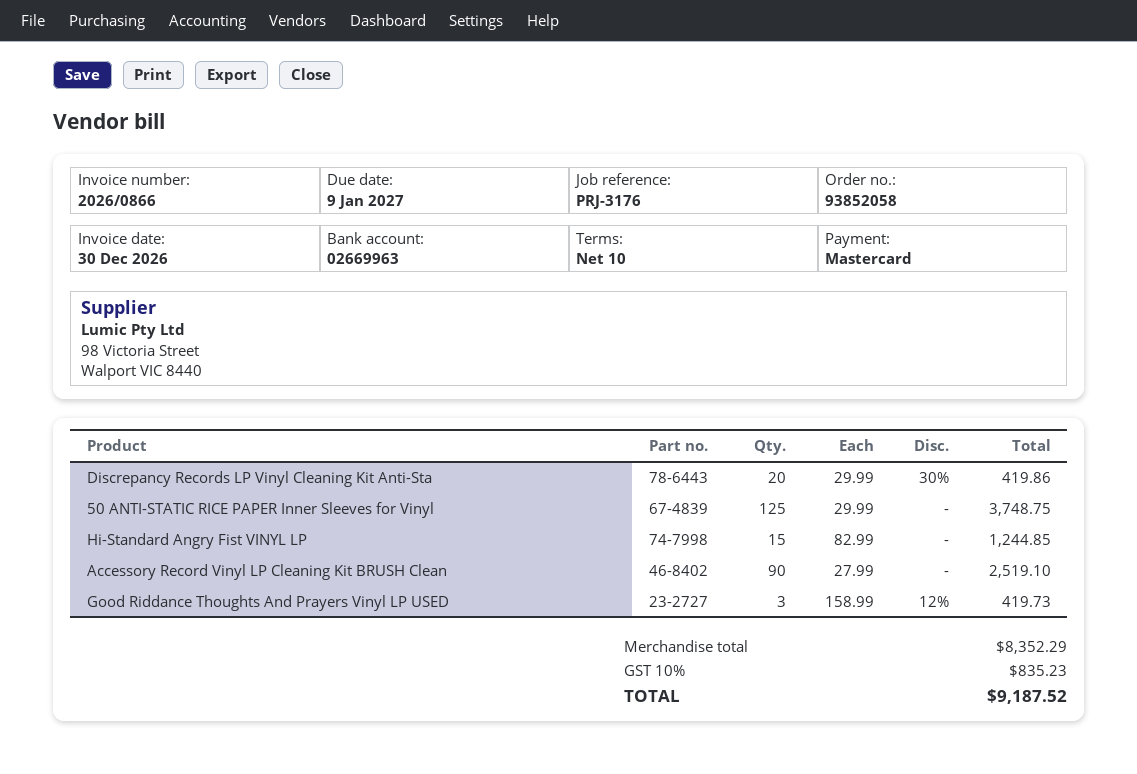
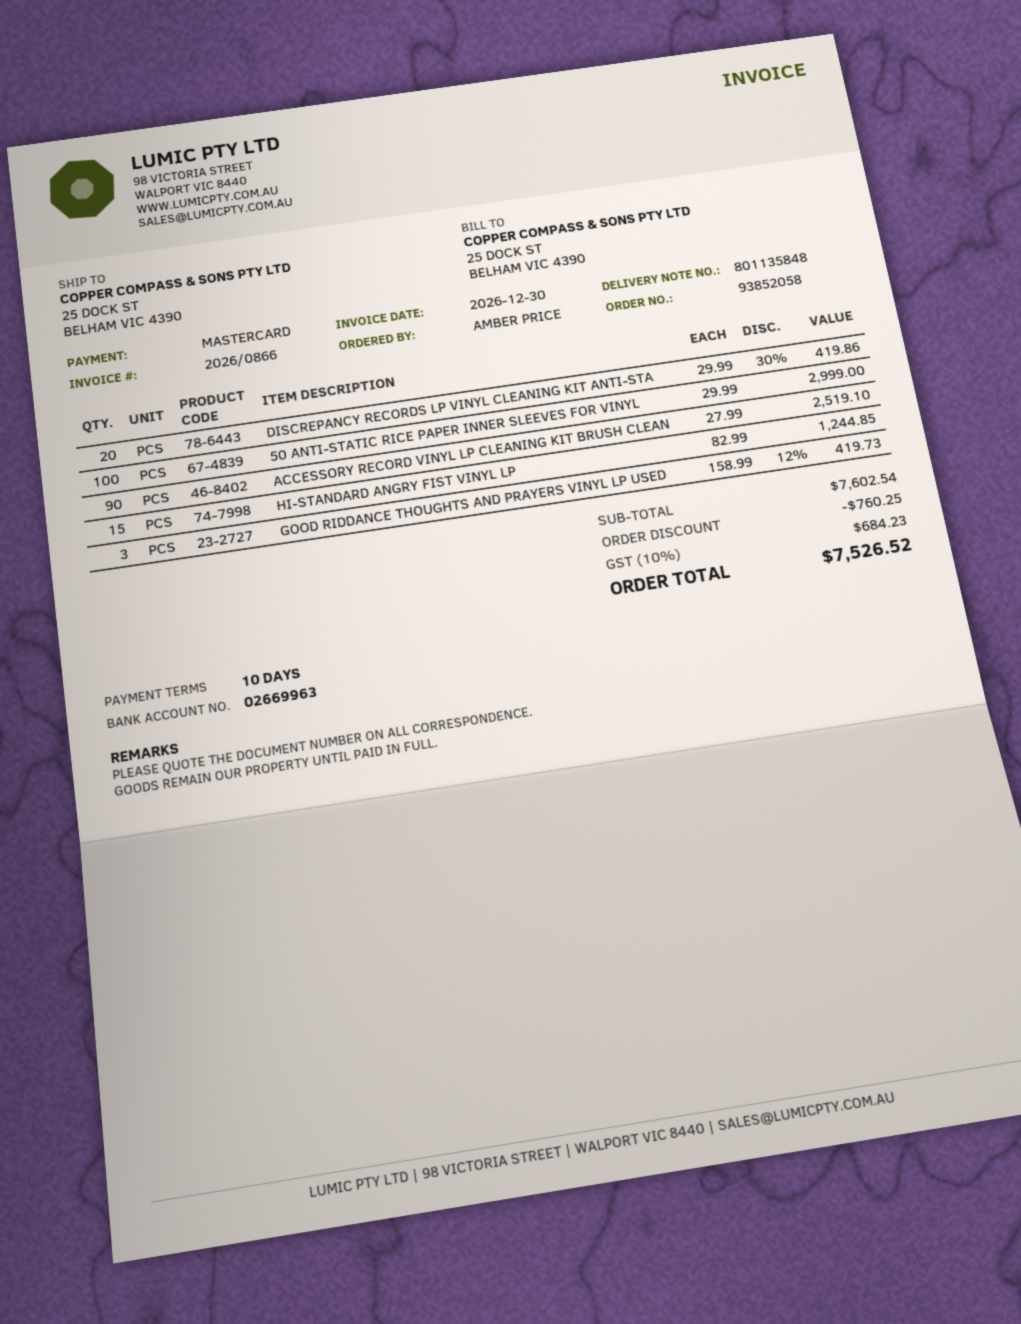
50 ANTI-STATIC RICE PAPER Inner Sleeves for Vinyl: 125 x 29.99 = 3748.75 -> 100 x 29.99 = 2999.00
subtotal: 8352.29 -> 7602.54
discount: none -> 760.25
tax: 10% = 835.23 -> 10% = 684.23
total: 9187.52 -> 7526.52

